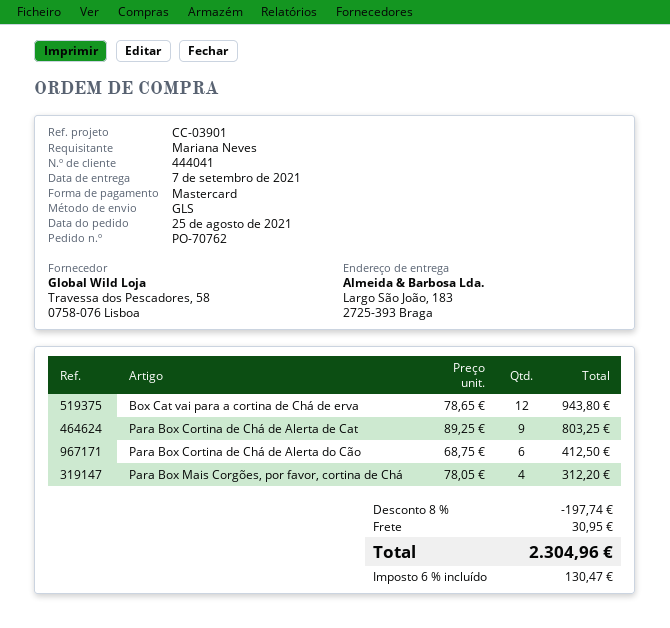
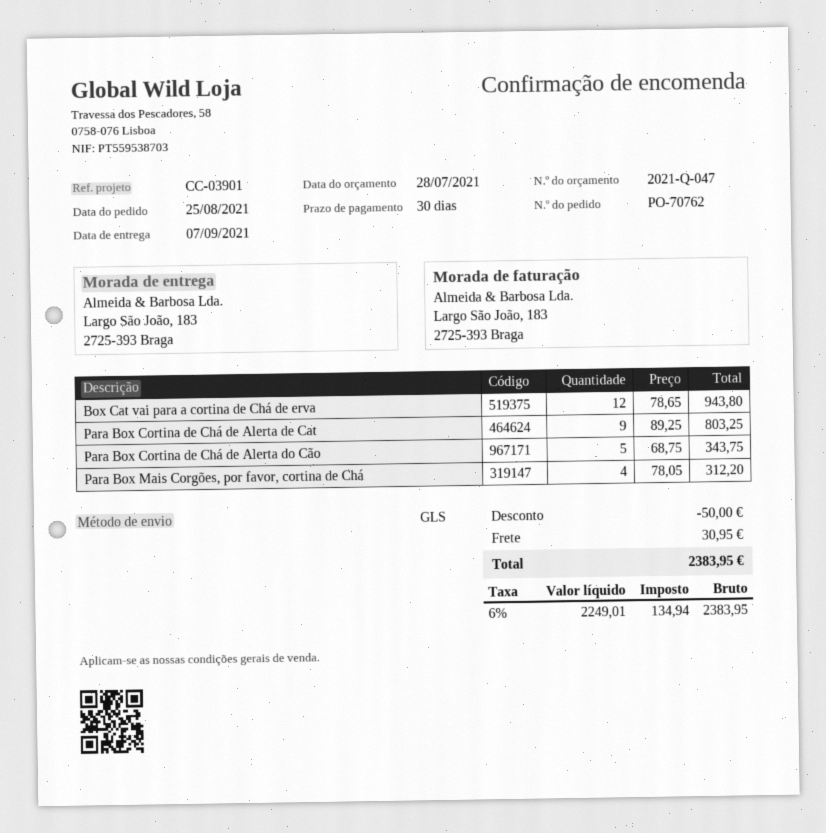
Para Box Cortina de Chá de Alerta do Cão: 6 x 68.75 = 412.50 -> 5 x 68.75 = 343.75
discount: 197.74 -> 50.00
tax: 6% = 130.47 -> 6% = 134.94
total: 2304.96 -> 2383.95

